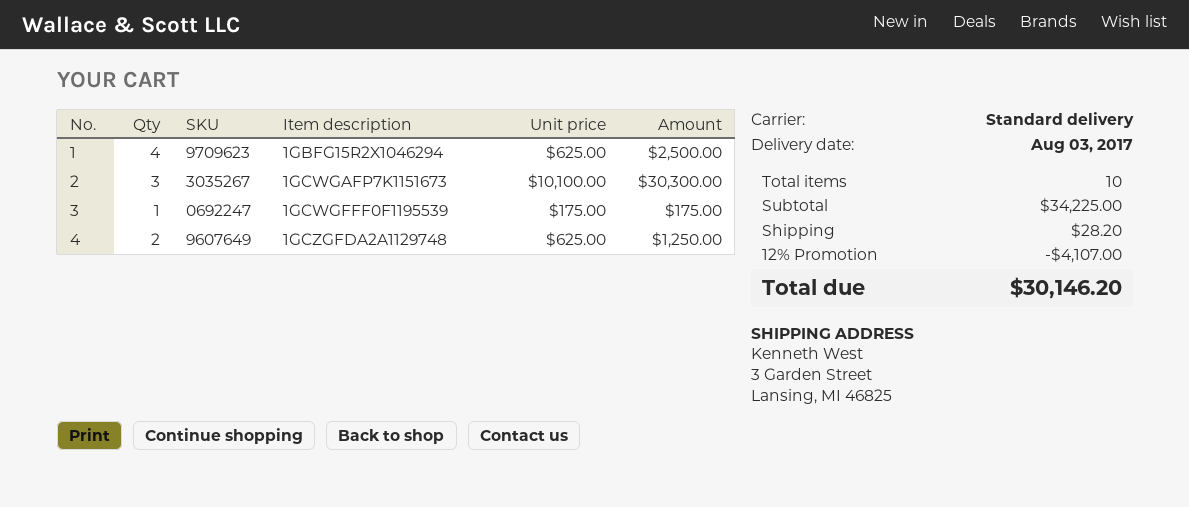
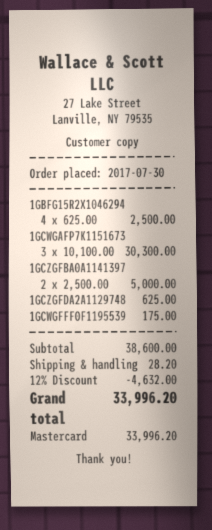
1GCZGFDA2A1129748: 2 x 625.00 = 1250.00 -> 1 x 625.00 = 625.00
1GCZGFBA0A1141397: none -> 2 x 2500.00 = 5000.00
subtotal: 34225.00 -> 38600.00
discount: 12% = 4107.00 -> 12% = 4632.00
total: 30146.20 -> 33996.20

